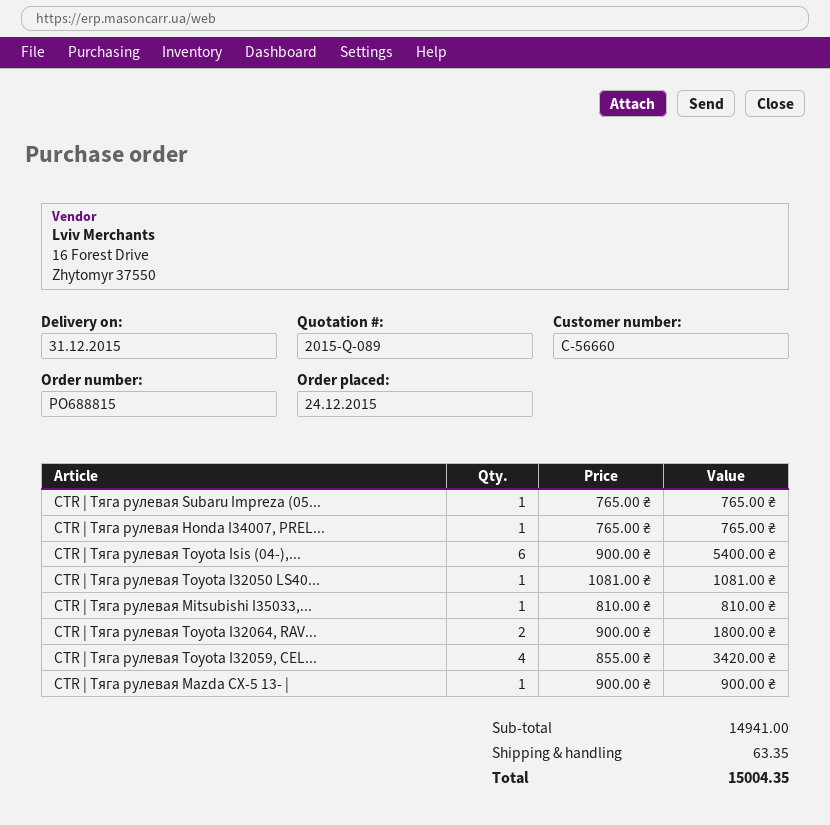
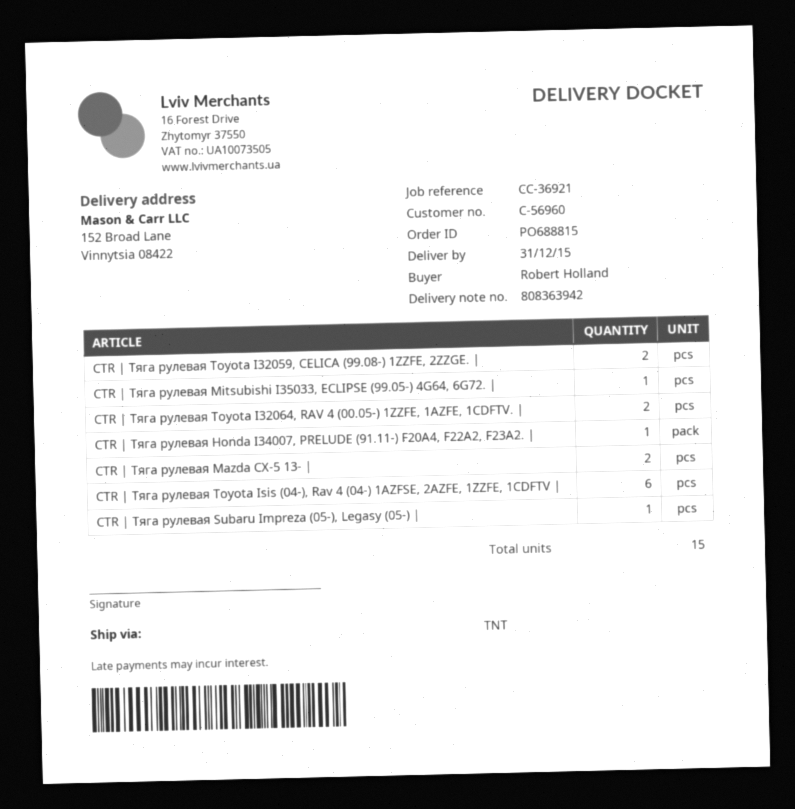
customer number: C-56660 -> C-56960
CTR | Тяга рулевая Toyota I32050 LS40...: 1 -> none
CTR | Тяга рулевая Toyota I32059, CEL...: 4 -> 2
CTR | Тяга рулевая Mazda CX-5 13- |: 1 -> 2

